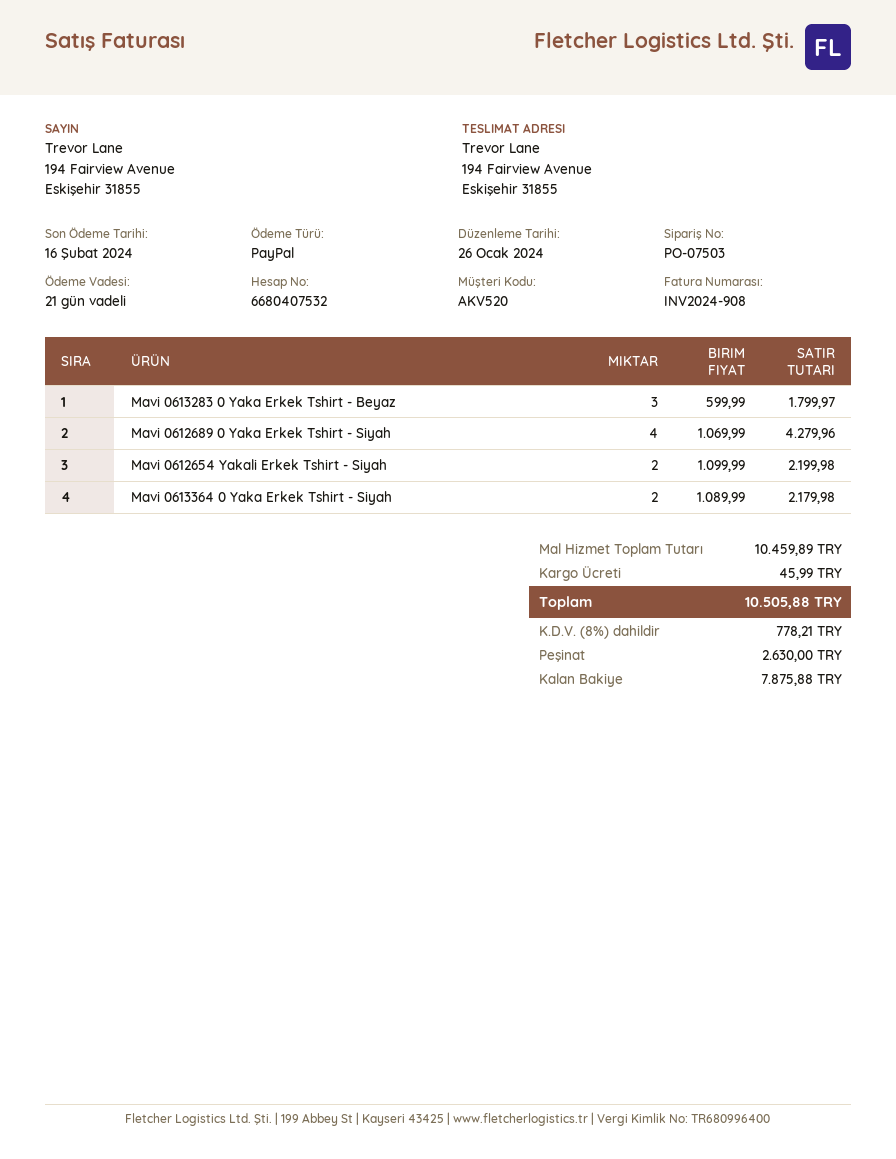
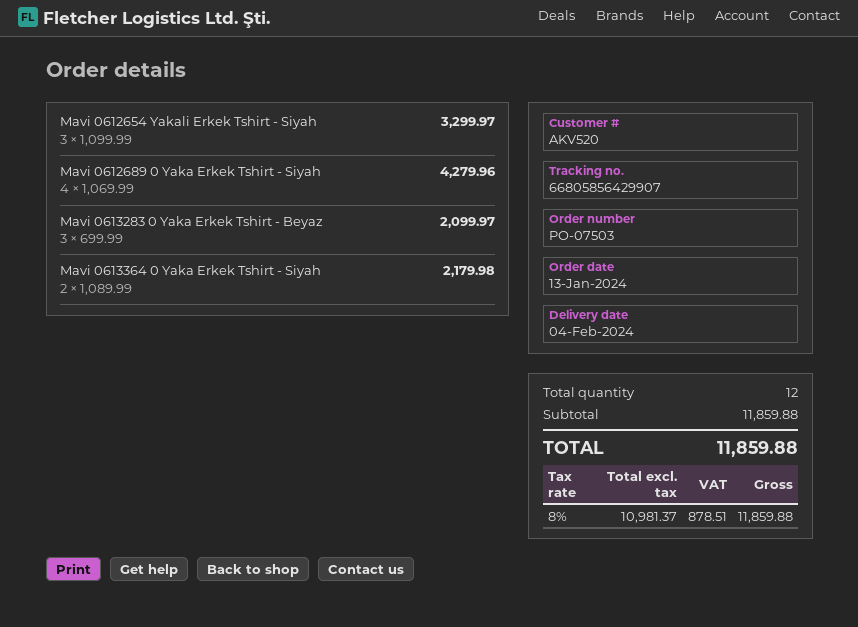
Mavi 0613283 0 Yaka Erkek Tshirt - Beyaz: 3 x 599.99 = 1799.97 -> 3 x 699.99 = 2099.97
Mavi 0612654 Yakali Erkek Tshirt - Siyah: 2 x 1099.99 = 2199.98 -> 3 x 1099.99 = 3299.97
subtotal: 10459.89 -> 11859.88
shipping: 45.99 -> none
tax: 8% = 778.21 -> 8% = 878.51
total: 10505.88 -> 11859.88

